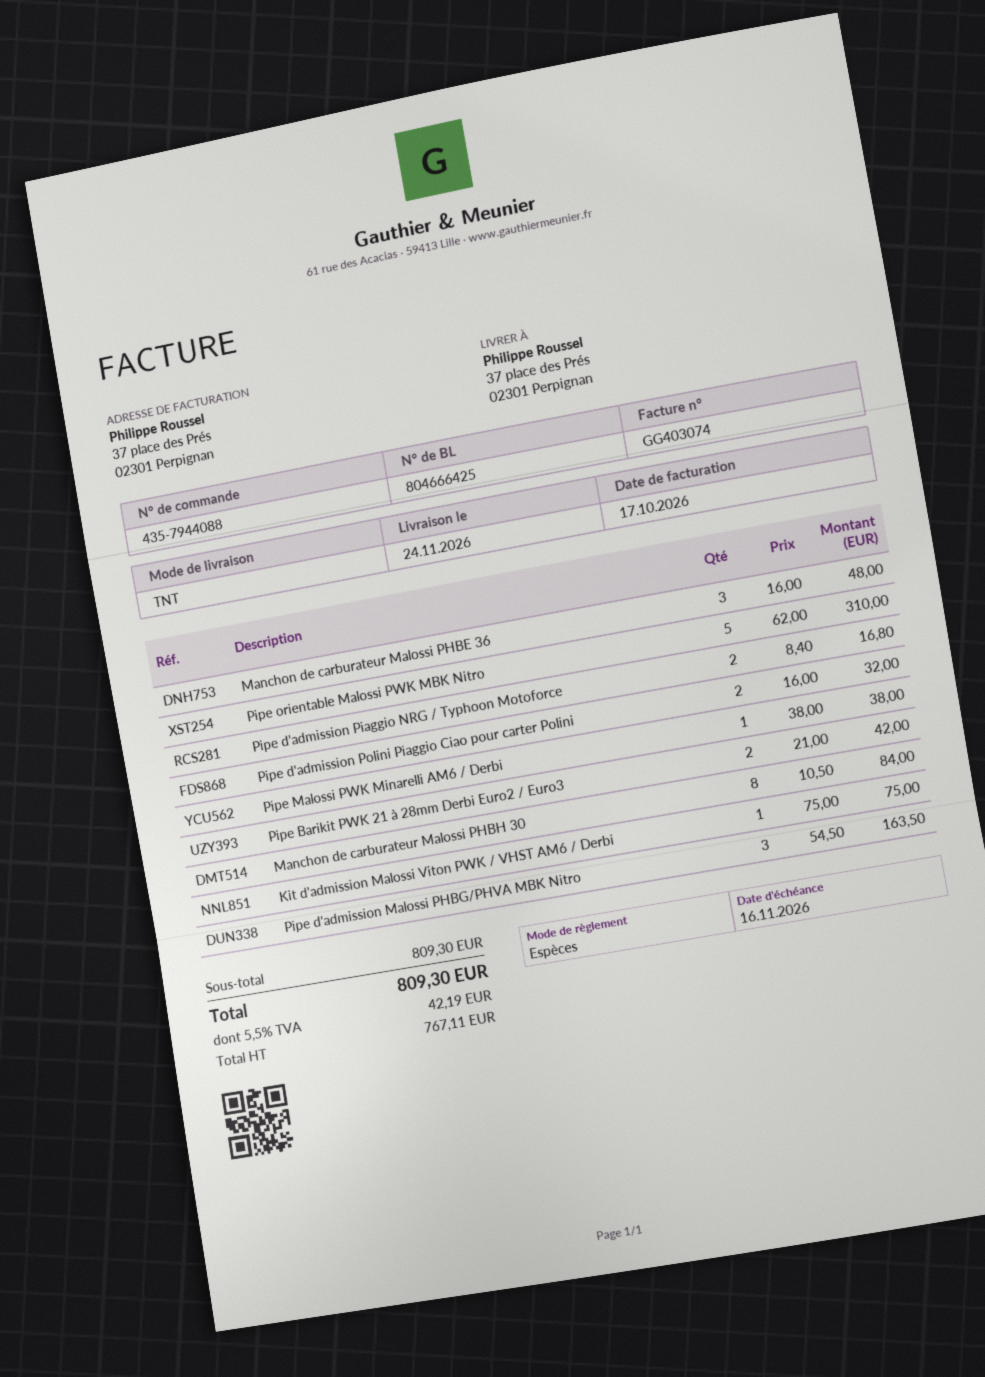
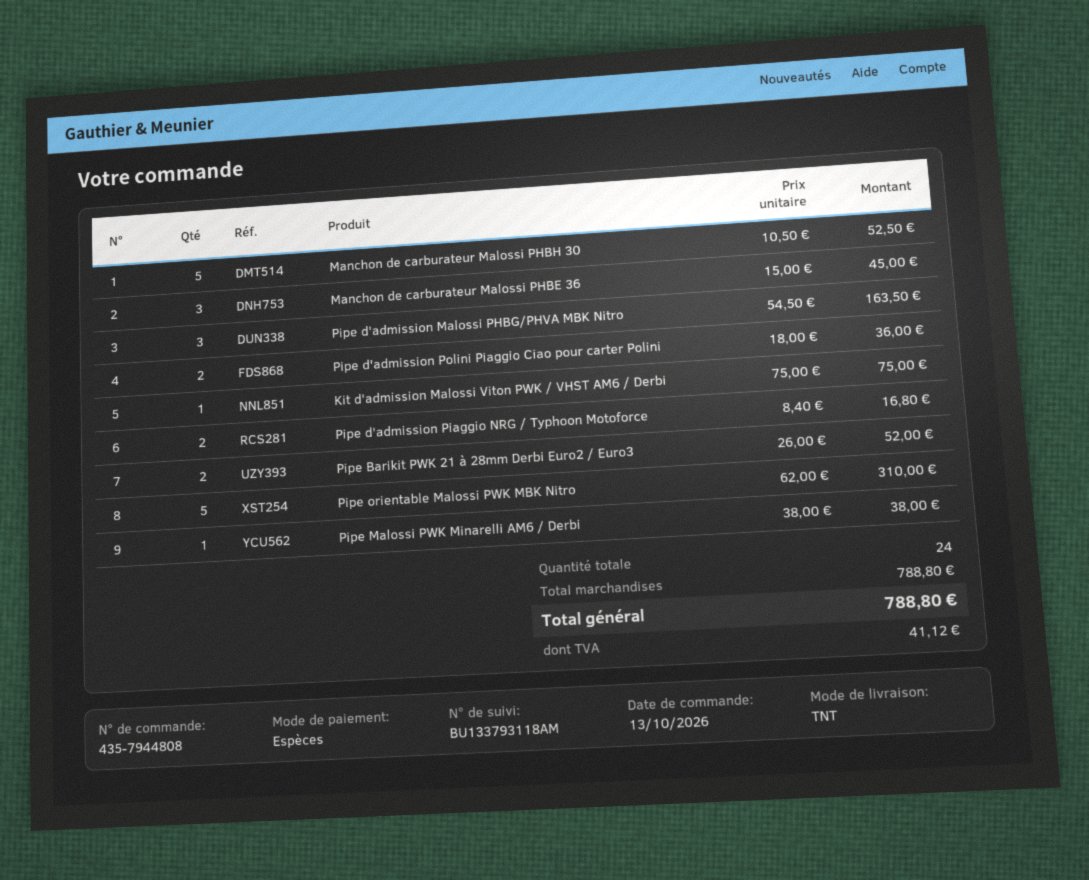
order number: 435-7944088 -> 435-7944808
Manchon de carburateur Malossi PHBE 36: 3 x 16.00 = 48.00 -> 3 x 15.00 = 45.00
Pipe d'admission Polini Piaggio Ciao pour carter Polini: 2 x 16.00 = 32.00 -> 2 x 18.00 = 36.00
Pipe Barikit PWK 21 à 28mm Derbi Euro2 / Euro3: 2 x 21.00 = 42.00 -> 2 x 26.00 = 52.00
Manchon de carburateur Malossi PHBH 30: 8 x 10.50 = 84.00 -> 5 x 10.50 = 52.50
subtotal: 809.30 -> 788.80
tax: 42.19 -> 41.12
total: 809.30 -> 788.80

